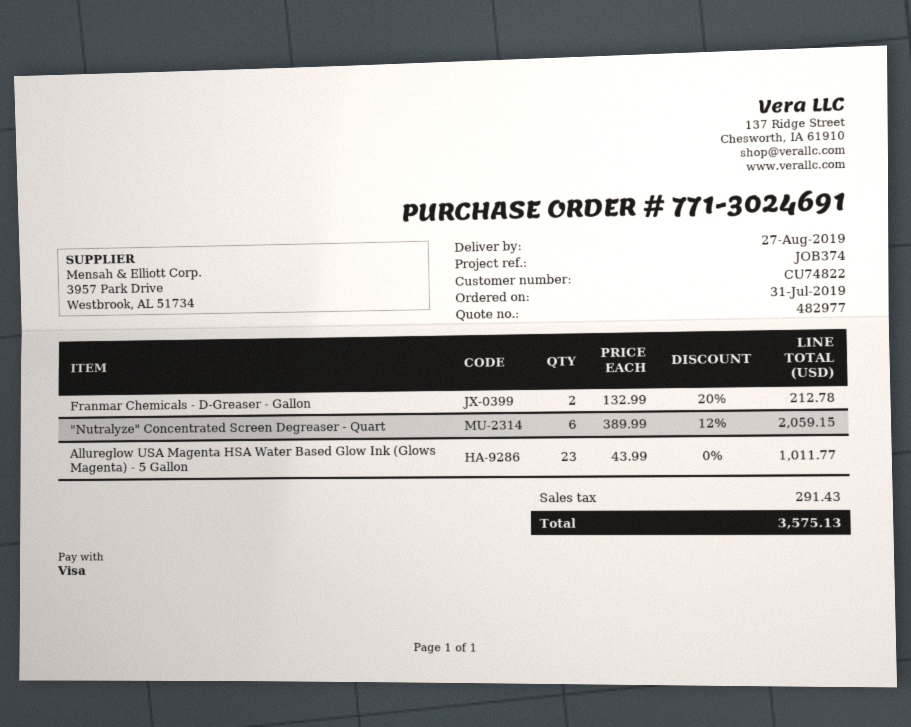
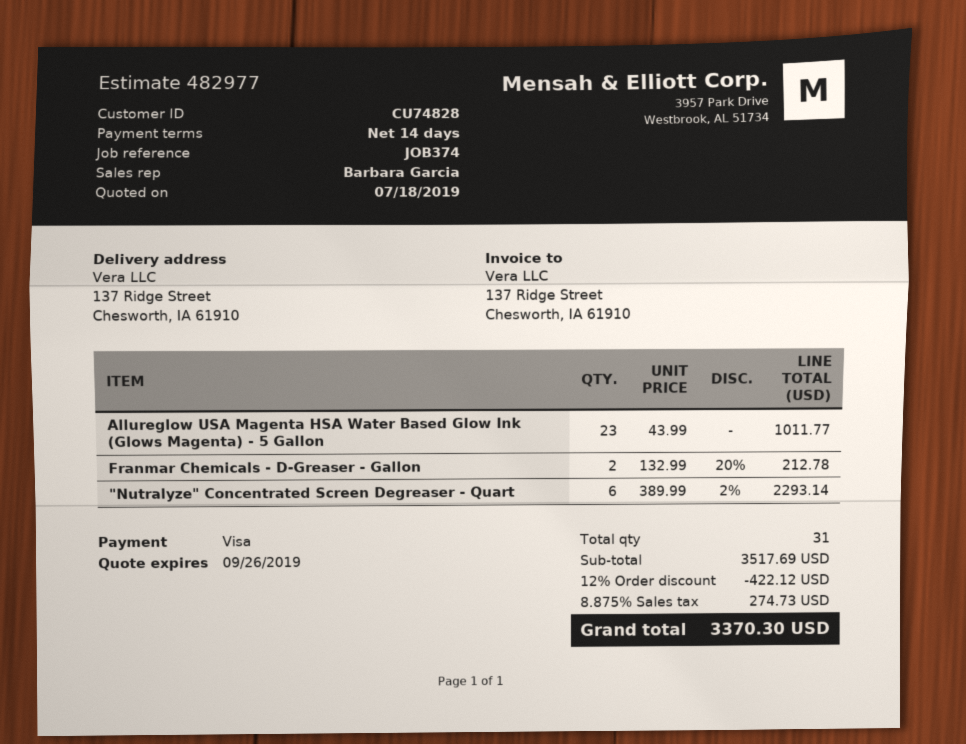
customer number: CU74822 -> CU74828
"Nutralyze" Concentrated Screen Degreaser - Quart: 6 x 389.99 - 12% = 2059.15 -> 6 x 389.99 - 2% = 2293.14
discount: none -> 12% = 422.12
tax: 291.43 -> 274.73
total: 3575.13 -> 3370.30

